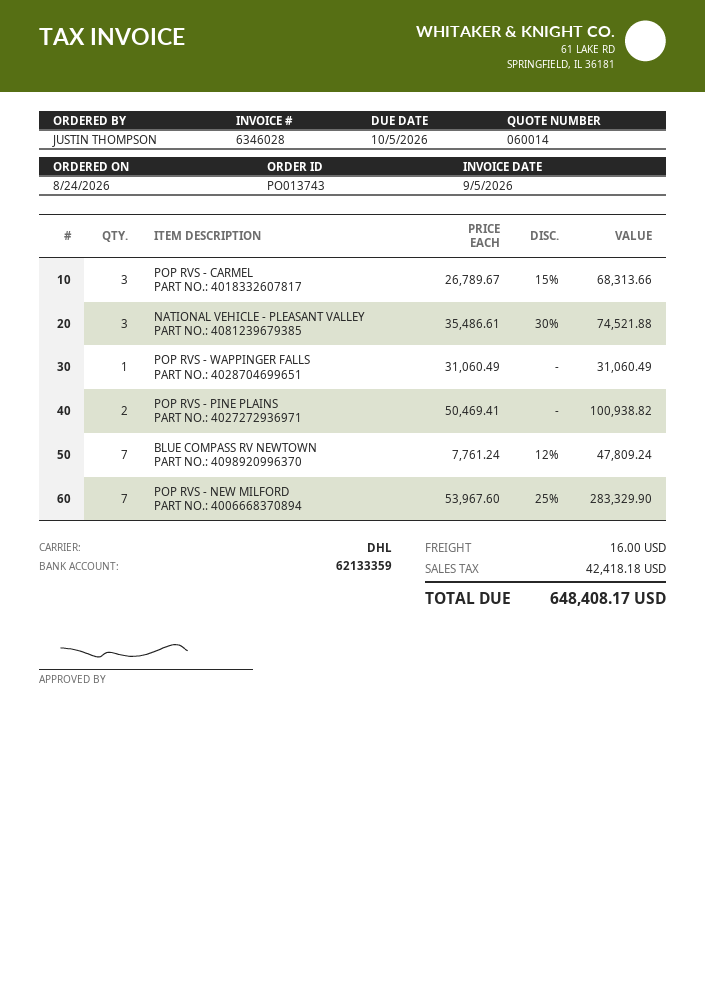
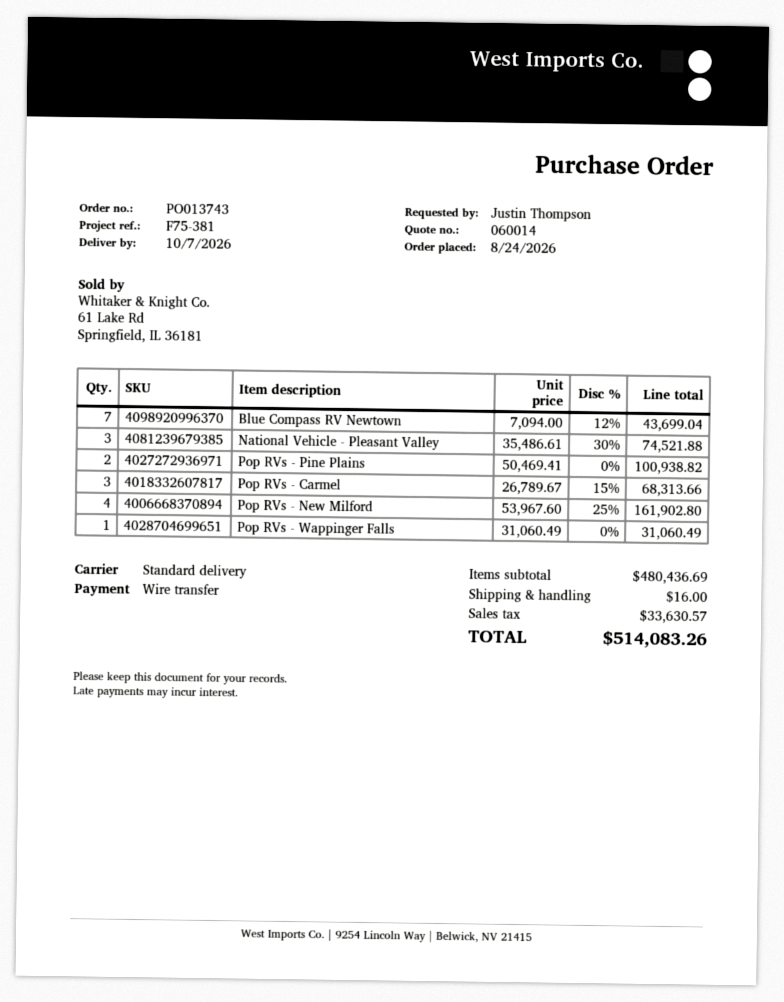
shipping method: DHL -> standard
BLUE COMPASS RV NEWTOWN: 7 x 7761.24 - 12% = 47809.24 -> 7 x 7094.00 - 12% = 43699.04
POP RVS - NEW MILFORD: 7 x 53967.60 - 25% = 283329.90 -> 4 x 53967.60 - 25% = 161902.80
tax: 42418.18 -> 33630.57
total: 648408.17 -> 514083.26

